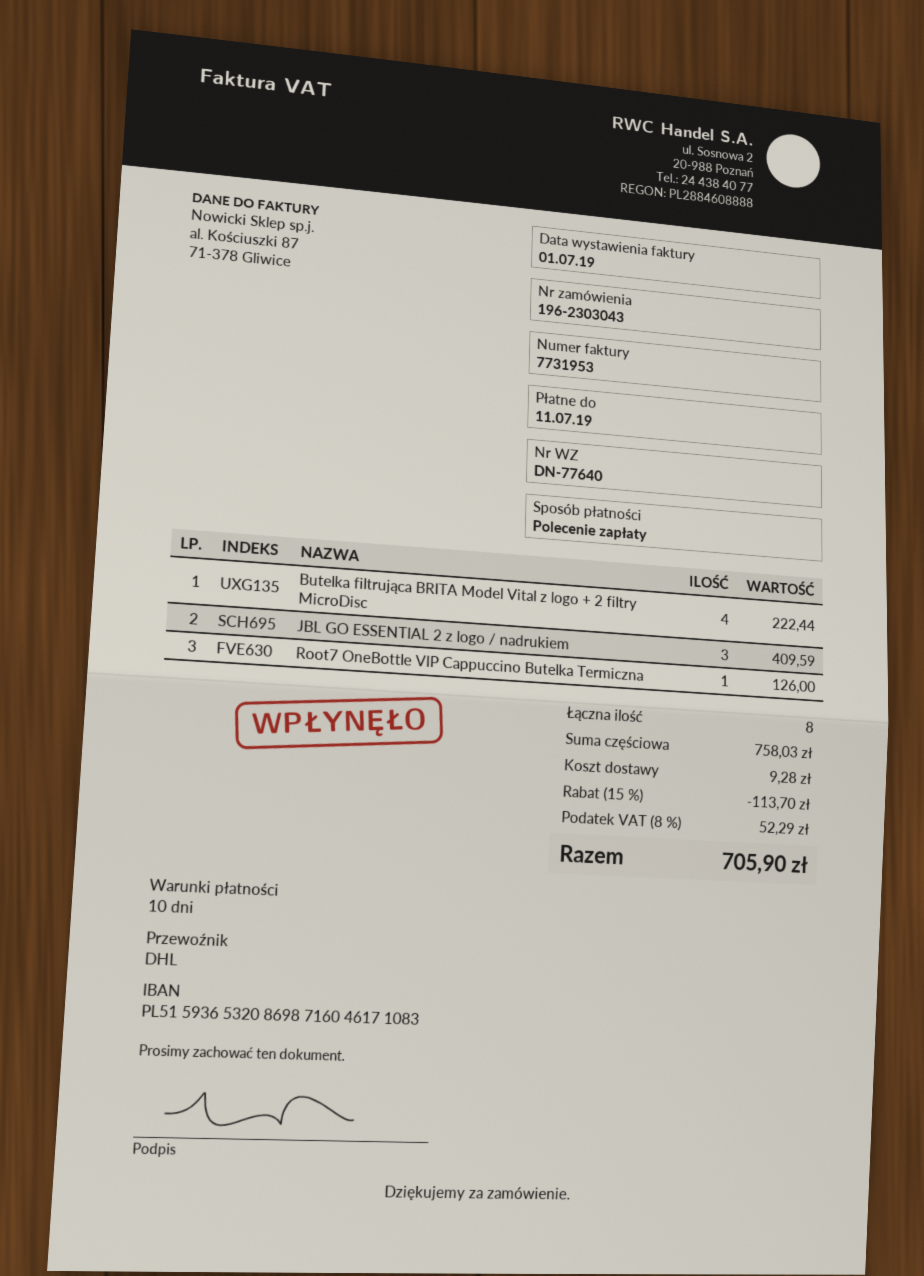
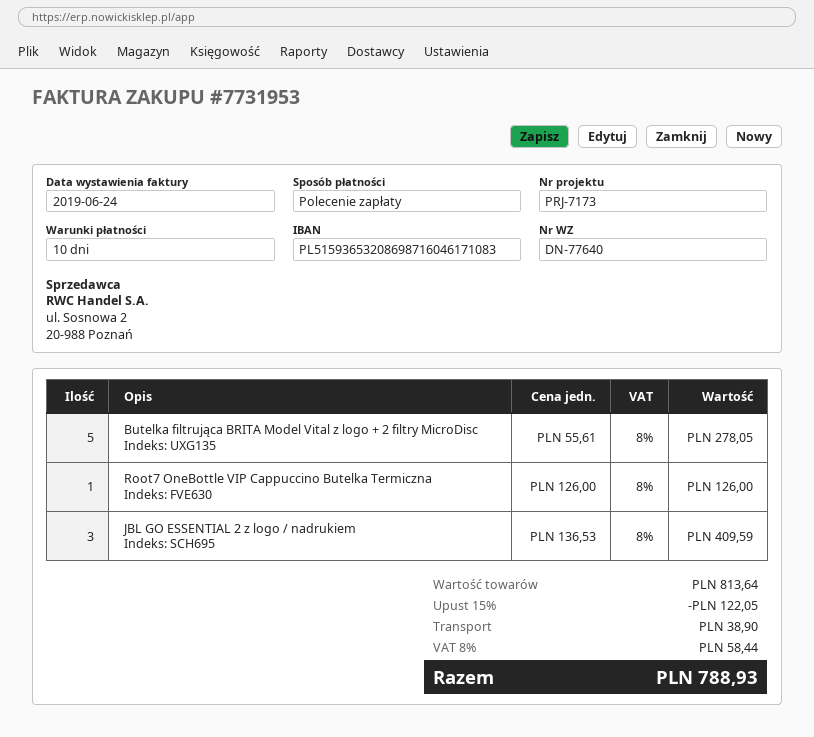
invoice date: 2019-07-01 -> 2019-06-24
Butelka filtrująca BRITA Model Vital z logo + 2 filtry MicroDisc: 4 for 222.44 -> 5 for 278.05
subtotal: 758.03 -> 813.64
discount: 15% = 113.70 -> 15% = 122.05
shipping: 9.28 -> 38.90
tax: 8% = 52.29 -> 8% = 58.44
total: 705.90 -> 788.93

